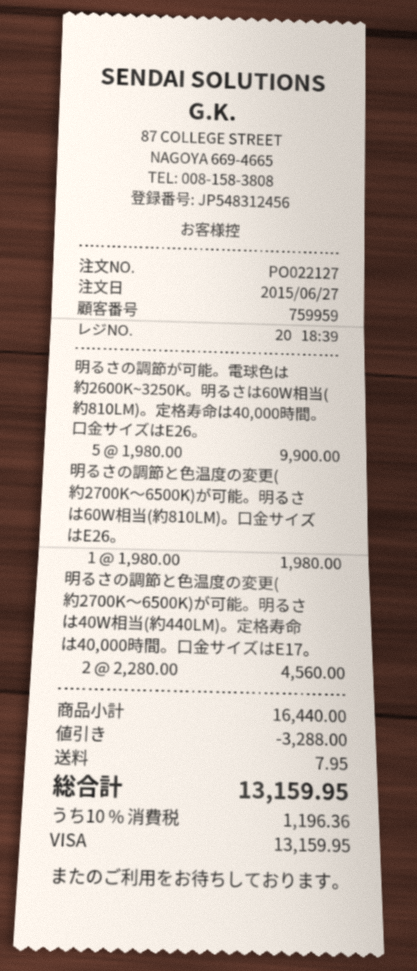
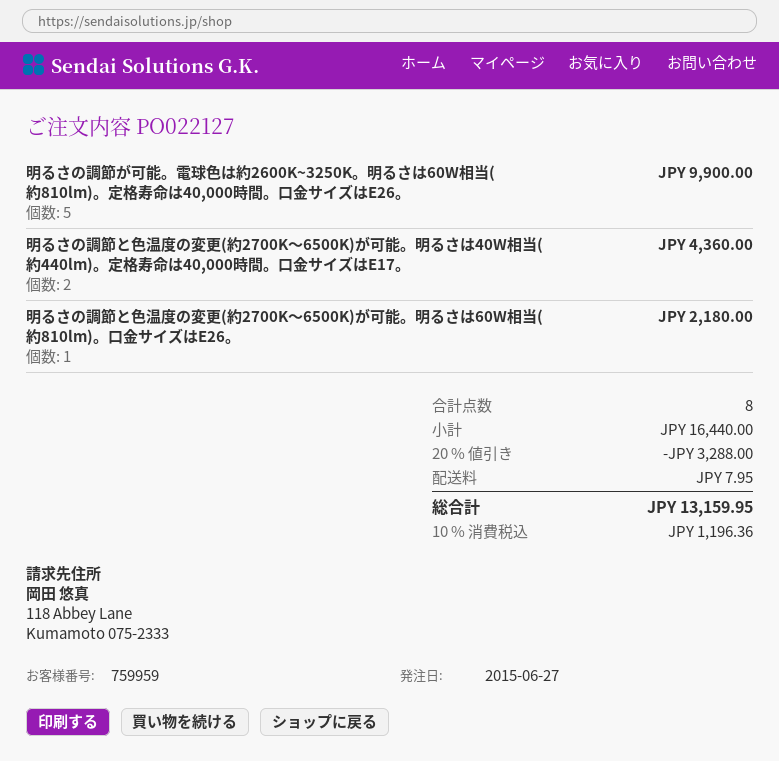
明るさの調節と色温度の変更(約2700K〜6500K)が可能。明るさは60W相当(約810LM)。口金サイズはE26。: 1 for 1980.00 -> 1 for 2180.00
明るさの調節と色温度の変更(約2700K〜6500K)が可能。明るさは40W相当(約440LM)。定格寿命は40,000時間。口金サイズはE17。: 2 for 4560.00 -> 2 for 4360.00

